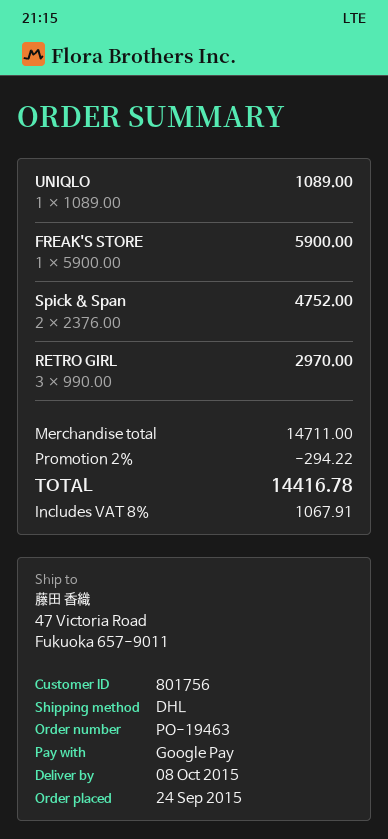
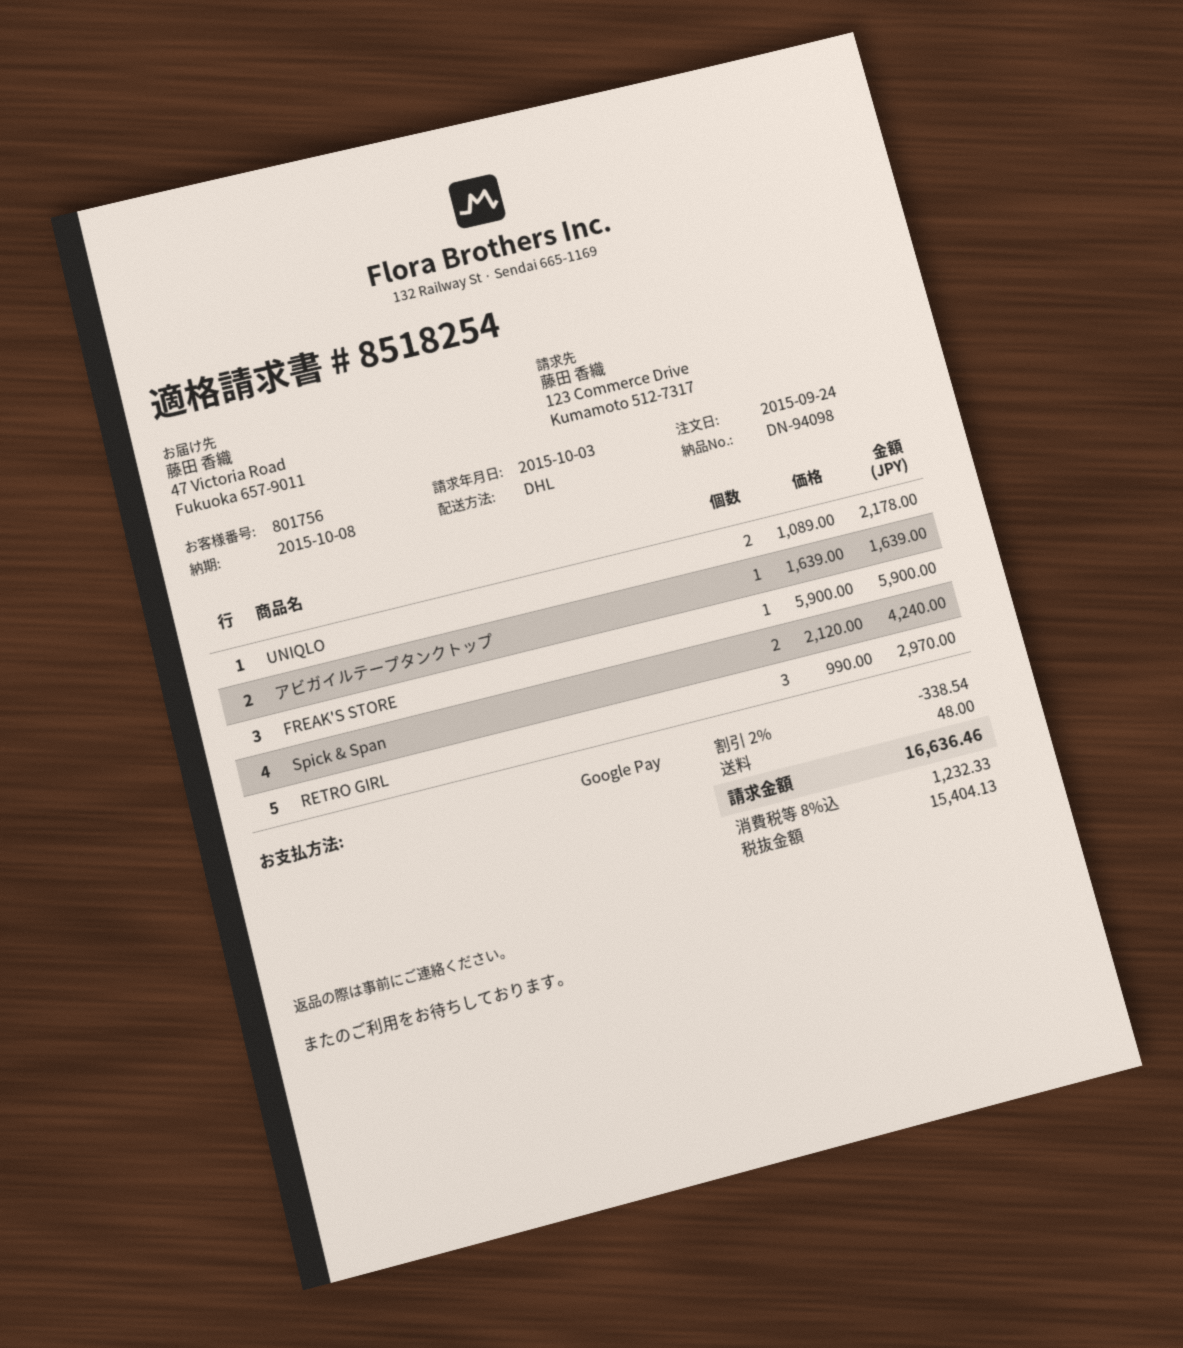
UNIQLO: 1 x 1089.00 = 1089.00 -> 2 x 1089.00 = 2178.00
Spick & Span: 2 x 2376.00 = 4752.00 -> 2 x 2120.00 = 4240.00
アビガイルテープタンクトップ: none -> 1 x 1639.00 = 1639.00
discount: 2% = 294.22 -> 2% = 338.54
shipping: none -> 48.00
tax: 8% = 1067.91 -> 8% = 1232.33
total: 14416.78 -> 16636.46

